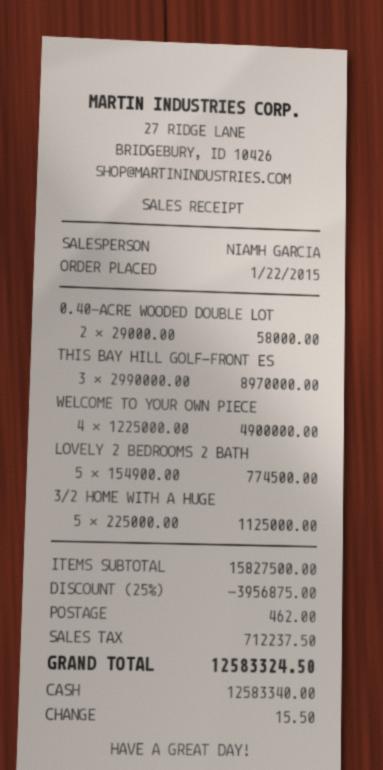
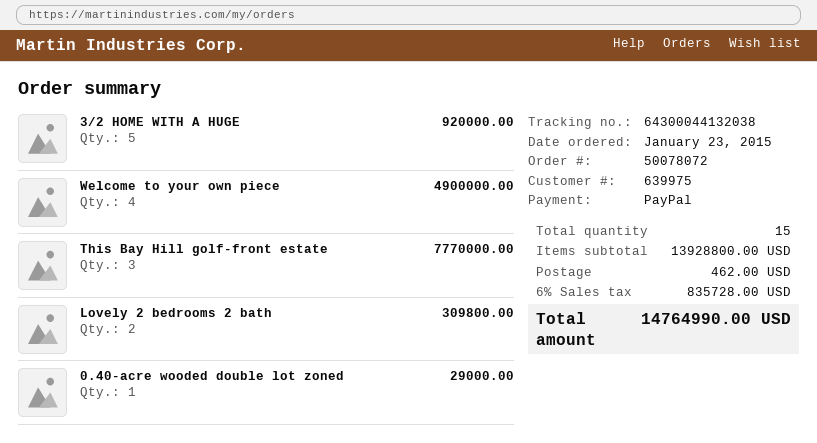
order date: 2015-01-22 -> 2015-01-23
payment method: cash -> PayPal
0.40-ACRE WOODED DOUBLE LOT: 2 for 58000.00 -> 1 for 29000.00
THIS BAY HILL GOLF-FRONT ES: 3 for 8970000.00 -> 3 for 7770000.00
LOVELY 2 BEDROOMS 2 BATH: 5 for 774500.00 -> 2 for 309800.00
3/2 HOME WITH A HUGE: 5 for 1125000.00 -> 5 for 920000.00
subtotal: 15827500.00 -> 13928800.00
discount: 25% = 3956875.00 -> none
tax: 712237.50 -> 835728.00
total: 12583324.50 -> 14764990.00

